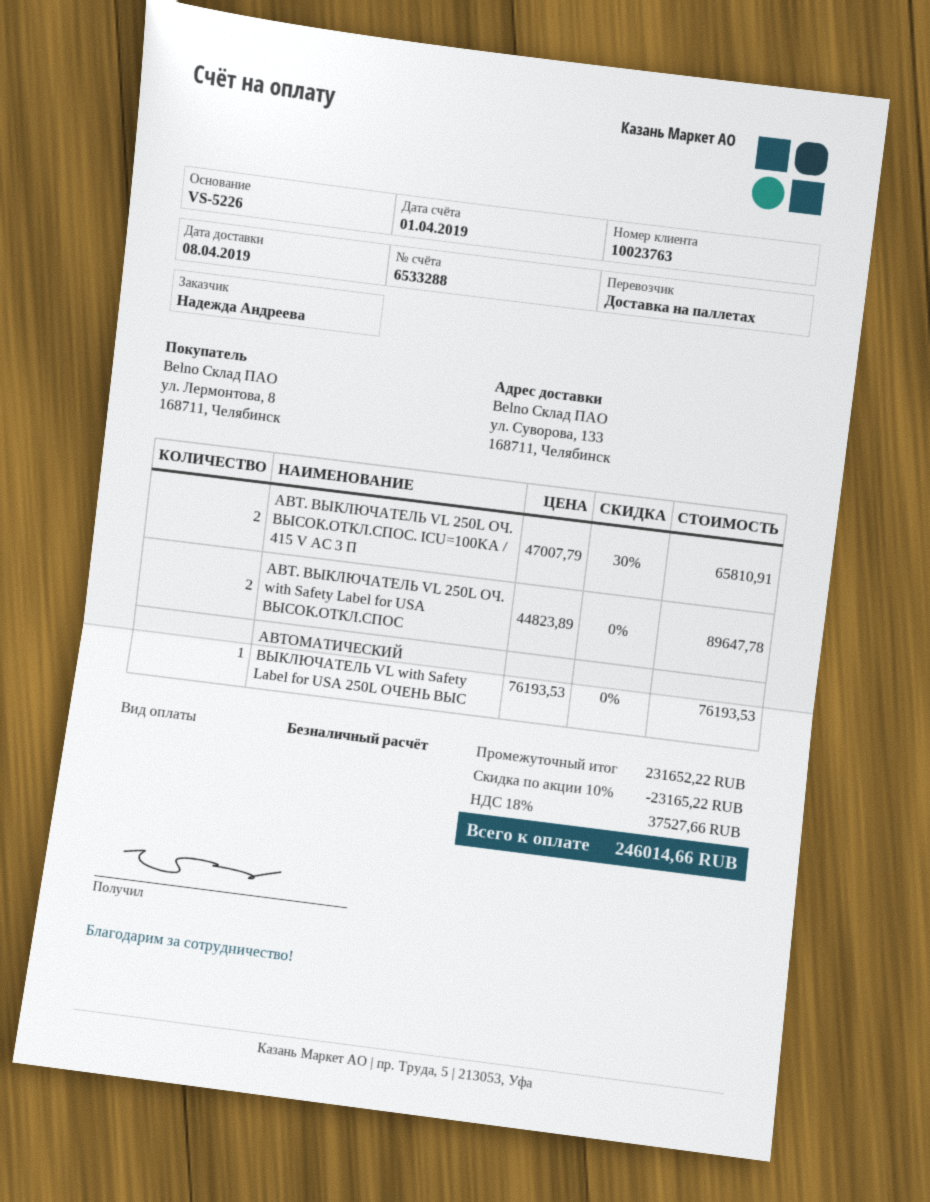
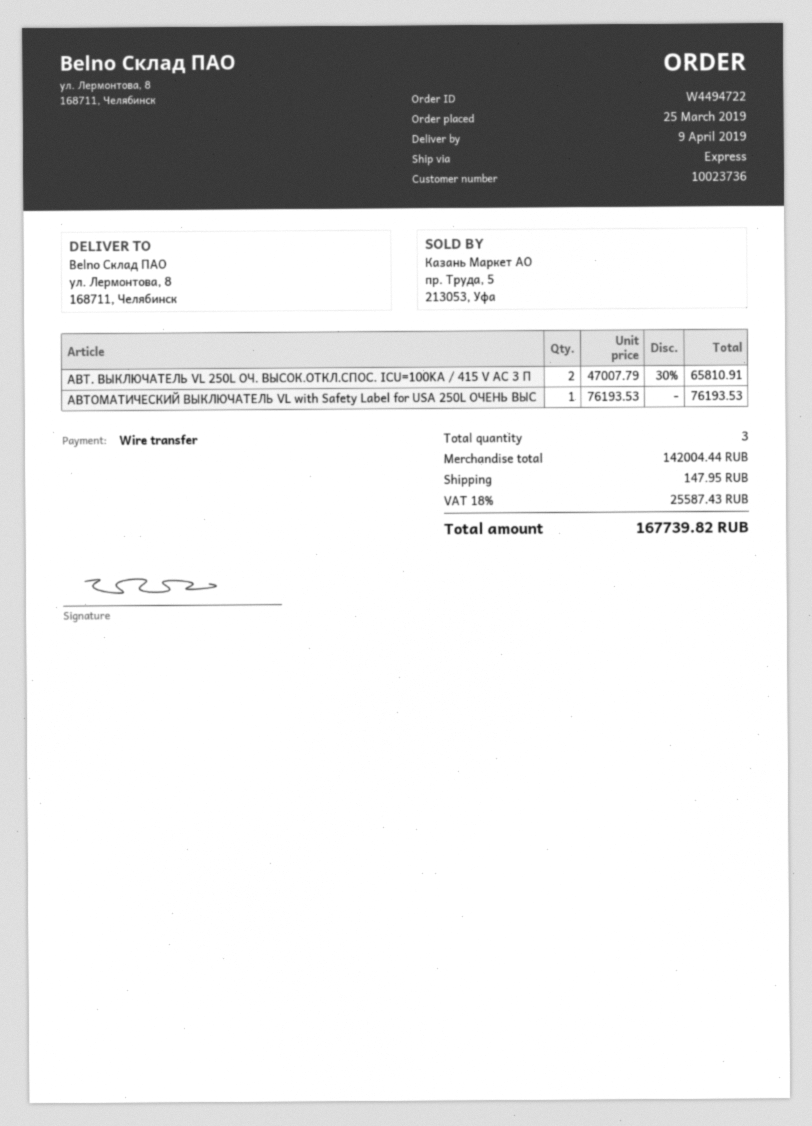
delivery date: 2019-04-08 -> 2019-04-09
customer number: 10023763 -> 10023736
shipping method: pallet freight -> express
ship to: ул. Суворова, 133, 168711, Челябинск -> ул. Лермонтова, 8, 168711, Челябинск
АВТ. ВЫКЛЮЧАТЕЛЬ VL 250L ОЧ. with Safety Label for USA ВЫСОК.ОТКЛ.СПОС: 2 x 44823.89 = 89647.78 -> none
subtotal: 231652.22 -> 142004.44
discount: 10% = 23165.22 -> none
shipping: none -> 147.95
tax: 18% = 37527.66 -> 18% = 25587.43
total: 246014.66 -> 167739.82

